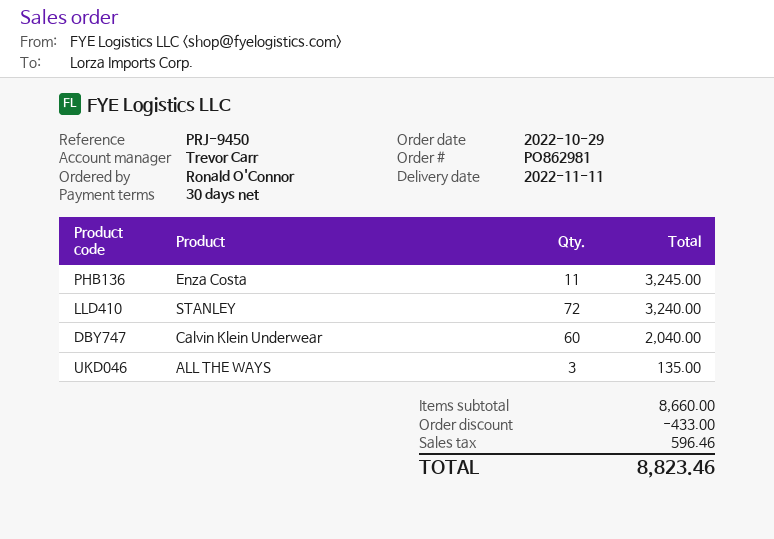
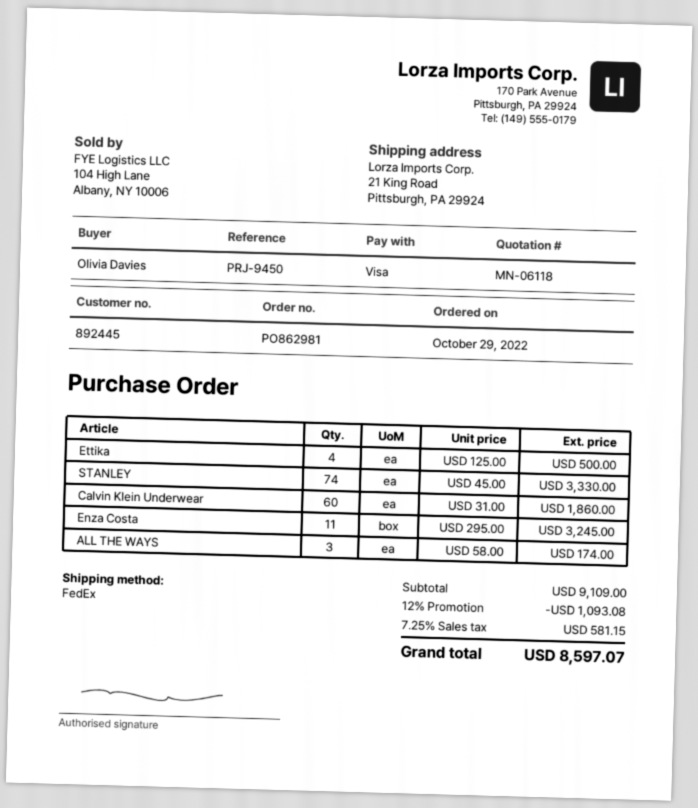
ordered by: Ronald O'Connor -> Olivia Davies
STANLEY: 72 for 3240.00 -> 74 for 3330.00
Calvin Klein Underwear: 60 for 2040.00 -> 60 for 1860.00
ALL THE WAYS: 3 for 135.00 -> 3 for 174.00
Ettika: none -> 4 for 500.00
subtotal: 8660.00 -> 9109.00
discount: 433.00 -> 1093.08
tax: 596.46 -> 581.15
total: 8823.46 -> 8597.07

